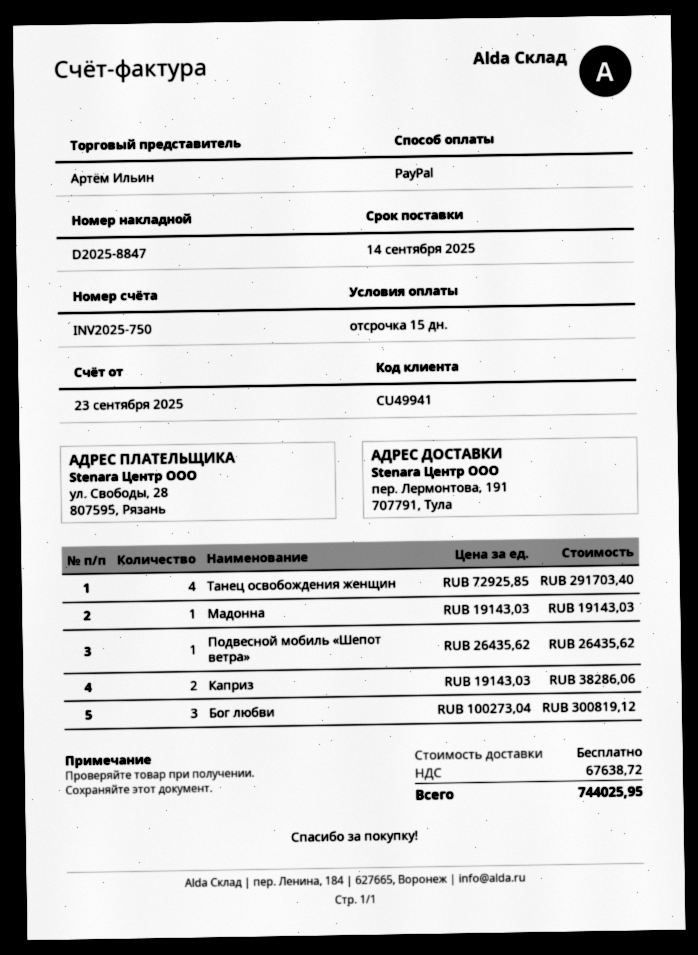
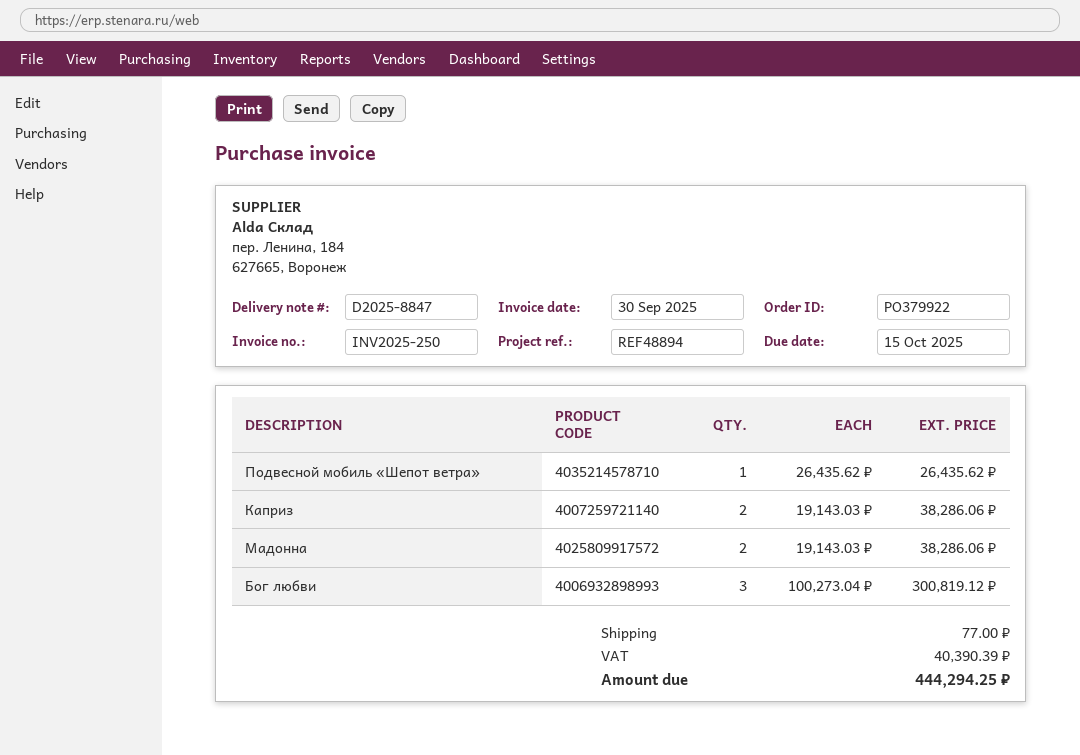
invoice number: INV2025-750 -> INV2025-250
invoice date: 2025-09-23 -> 2025-09-30
Танец освобождения женщин: 4 x 72925.85 = 291703.40 -> none
Мадонна: 1 x 19143.03 = 19143.03 -> 2 x 19143.03 = 38286.06
shipping: 0.00 -> 77.00
tax: 67638.72 -> 40390.39
total: 744025.95 -> 444294.25

